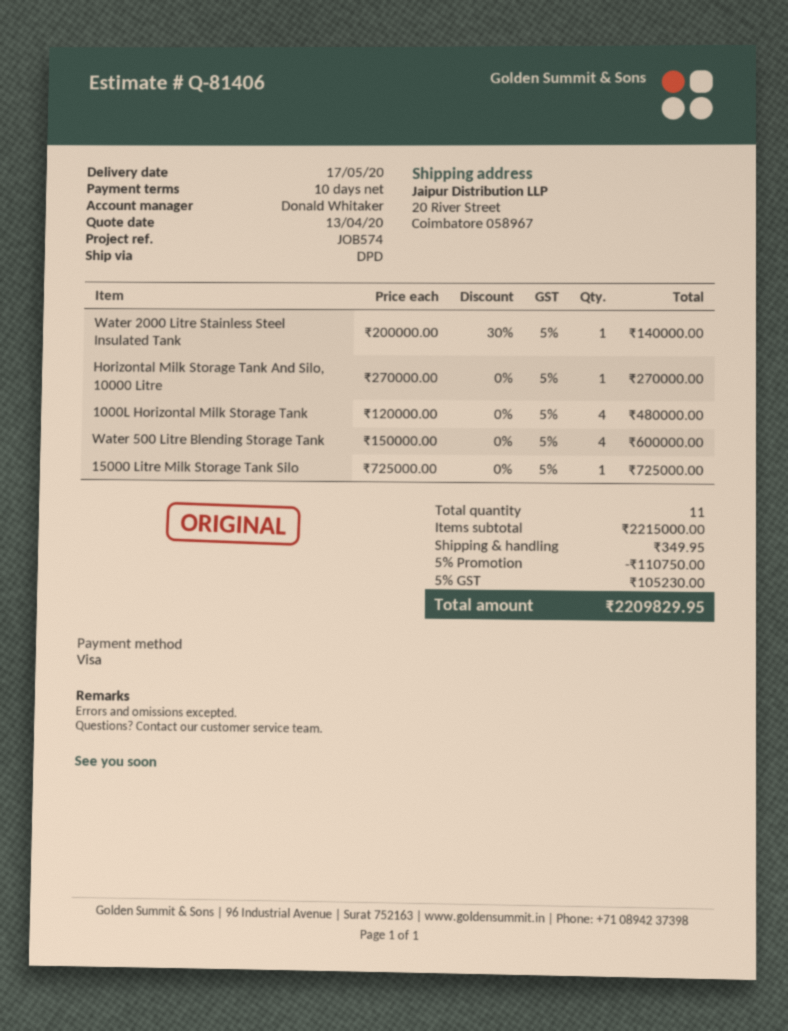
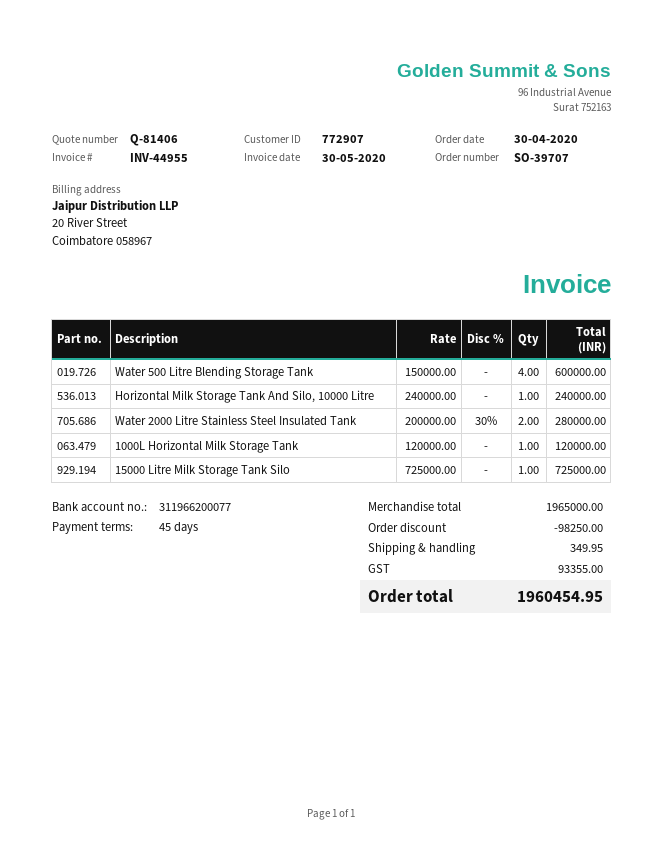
payment terms: 10 days -> 45 days
Water 2000 Litre Stainless Steel Insulated Tank: 1 x 200000.00 - 30% = 140000.00 -> 2 x 200000.00 - 30% = 280000.00
Horizontal Milk Storage Tank And Silo, 10000 Litre: 1 x 270000.00 = 270000.00 -> 1 x 240000.00 = 240000.00
1000L Horizontal Milk Storage Tank: 4 x 120000.00 = 480000.00 -> 1 x 120000.00 = 120000.00
subtotal: 2215000.00 -> 1965000.00
discount: 110750.00 -> 98250.00
tax: 105230.00 -> 93355.00
total: 2209829.95 -> 1960454.95

